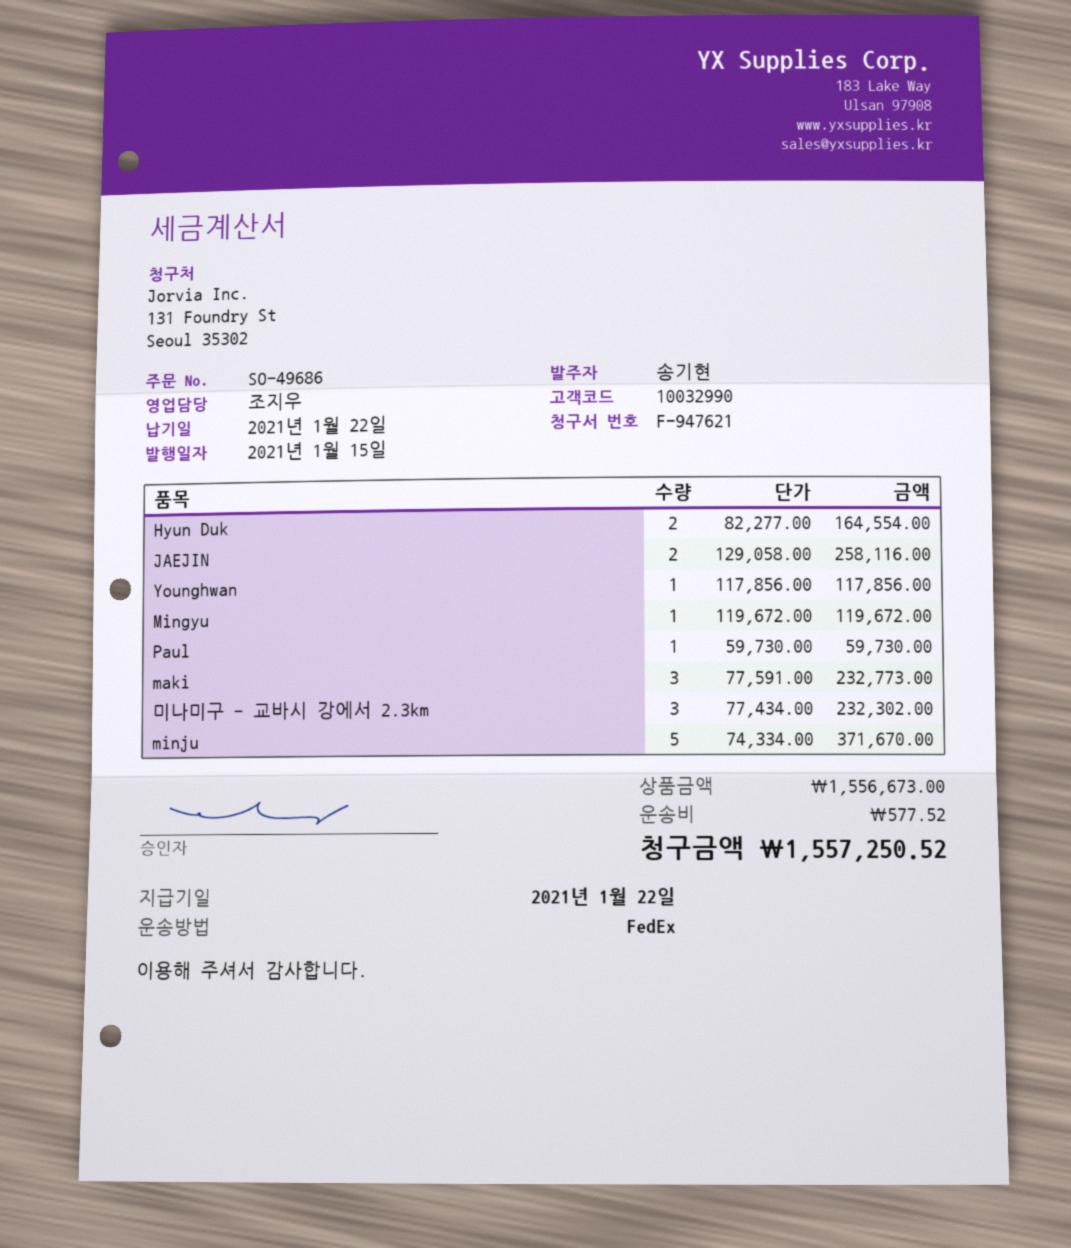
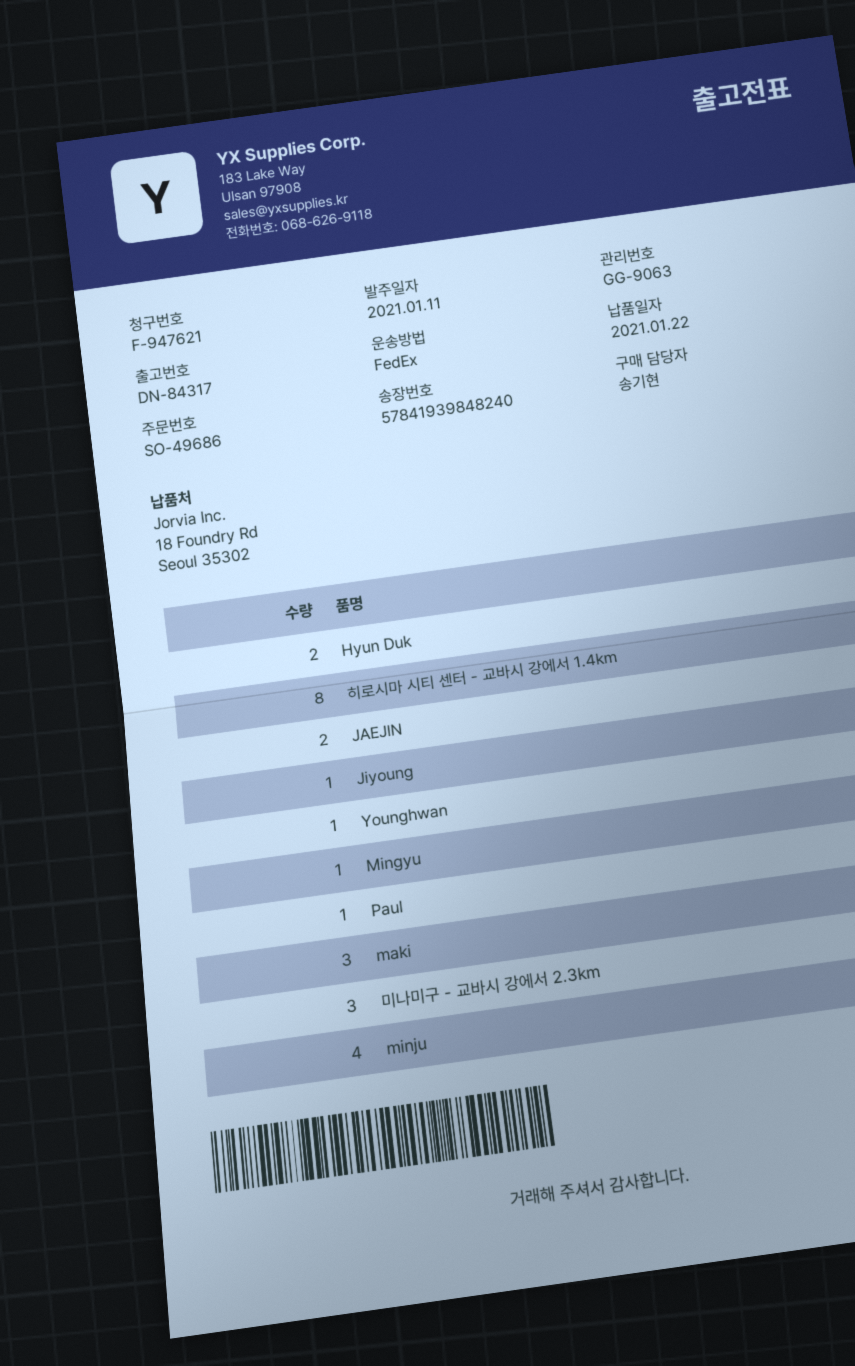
minju: 5 -> 4
히로시마 시티 센터 - 교바시 강에서 1.4km: none -> 8
Jiyoung: none -> 1

